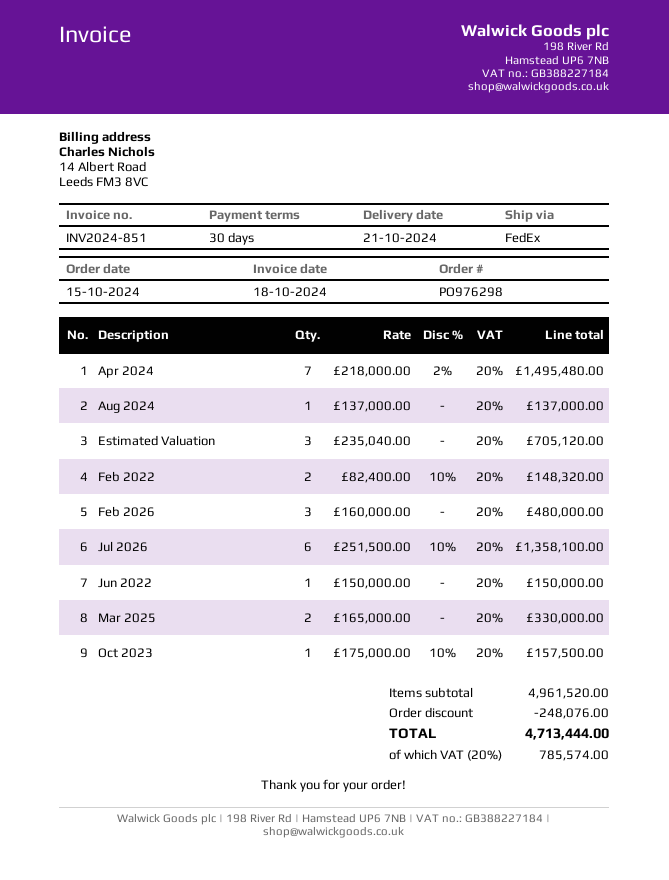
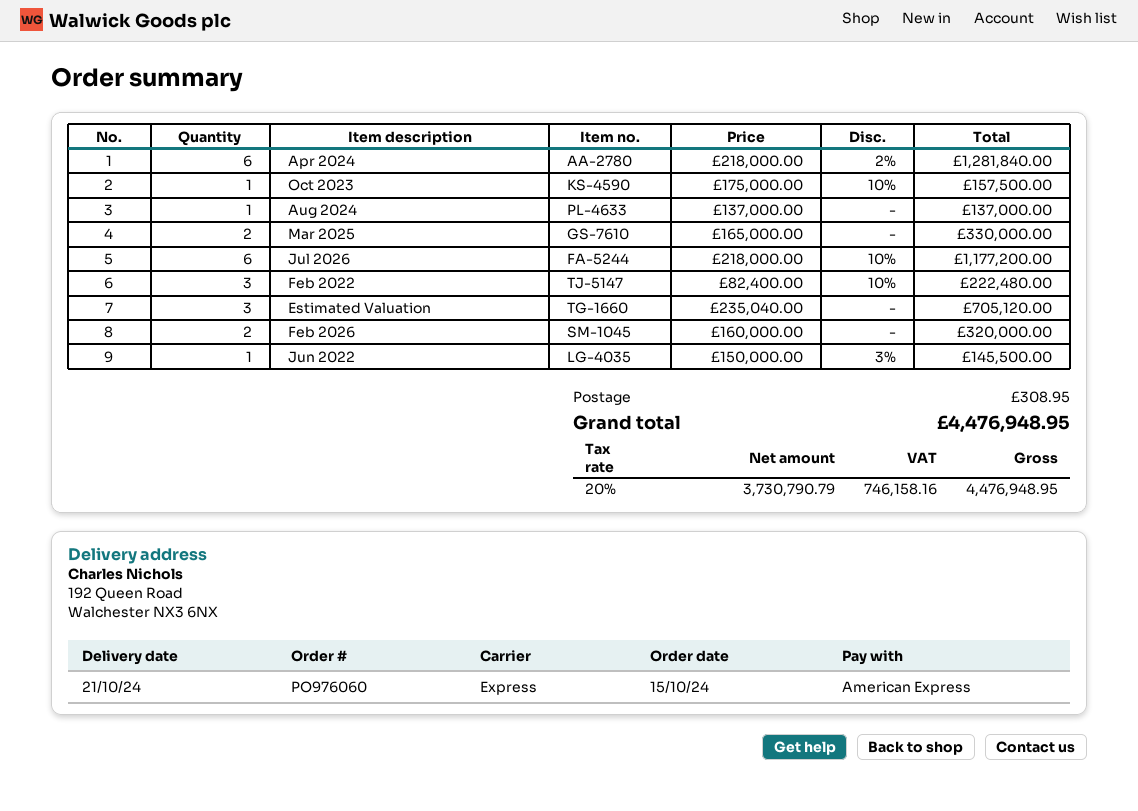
order number: PO976298 -> PO976060
shipping method: FedEx -> express
Apr 2024: 7 x 218000.00 - 2% = 1495480.00 -> 6 x 218000.00 - 2% = 1281840.00
Feb 2022: 2 x 82400.00 - 10% = 148320.00 -> 3 x 82400.00 - 10% = 222480.00
Feb 2026: 3 x 160000.00 = 480000.00 -> 2 x 160000.00 = 320000.00
Jul 2026: 6 x 251500.00 - 10% = 1358100.00 -> 6 x 218000.00 - 10% = 1177200.00
Jun 2022: 1 x 150000.00 = 150000.00 -> 1 x 150000.00 - 3% = 145500.00
discount: 248076.00 -> none
shipping: none -> 308.95
tax: 20% = 785574.00 -> 20% = 746158.16
total: 4713444.00 -> 4476948.95

